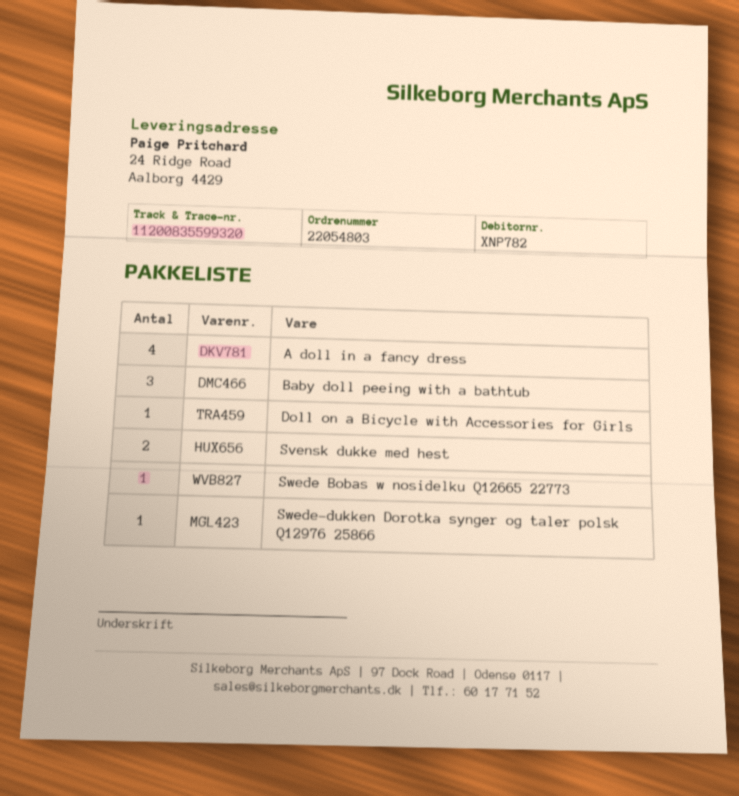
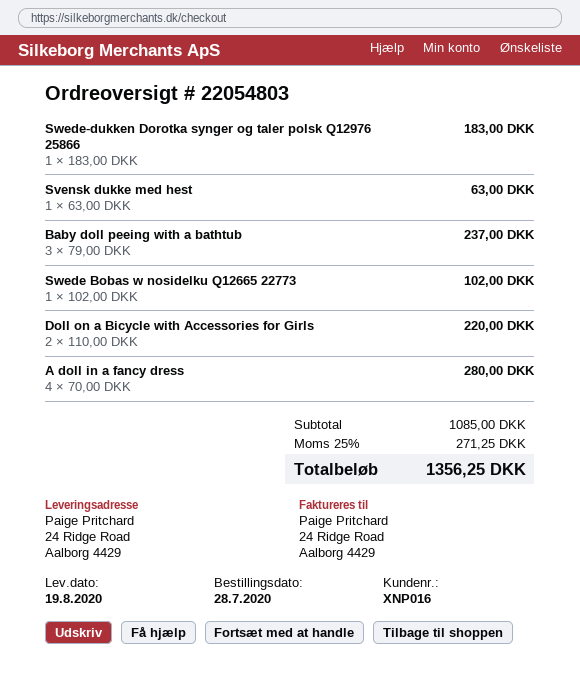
customer number: XNP782 -> XNP016
Doll on a Bicycle with Accessories for Girls: 1 -> 2
Svensk dukke med hest: 2 -> 1

